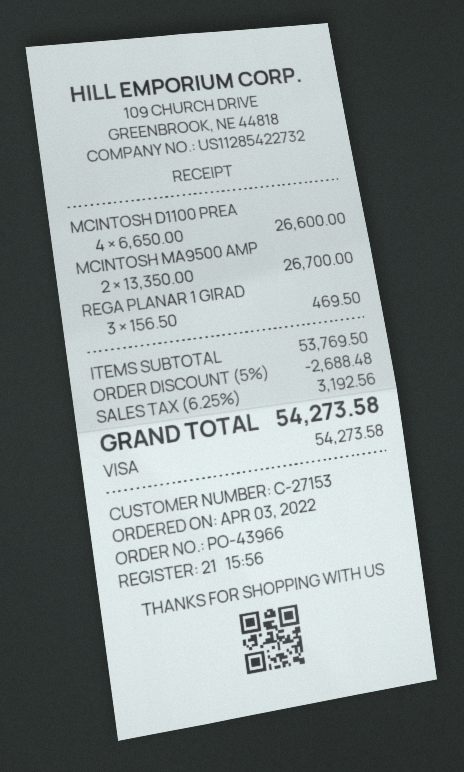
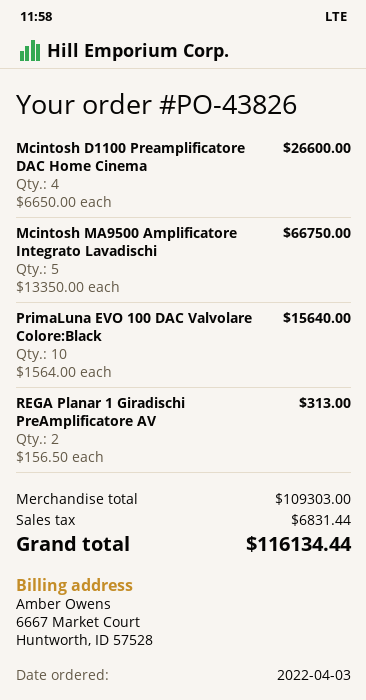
order number: PO-43966 -> PO-43826
MCINTOSH MA9500 AMP: 2 x 13350.00 = 26700.00 -> 5 x 13350.00 = 66750.00
REGA PLANAR 1 GIRAD: 3 x 156.50 = 469.50 -> 2 x 156.50 = 313.00
PrimaLuna EVO 100 DAC Valvolare Colore:Black: none -> 10 x 1564.00 = 15640.00
subtotal: 53769.50 -> 109303.00
discount: 5% = 2688.48 -> none
tax: 3192.56 -> 6831.44
total: 54273.58 -> 116134.44

